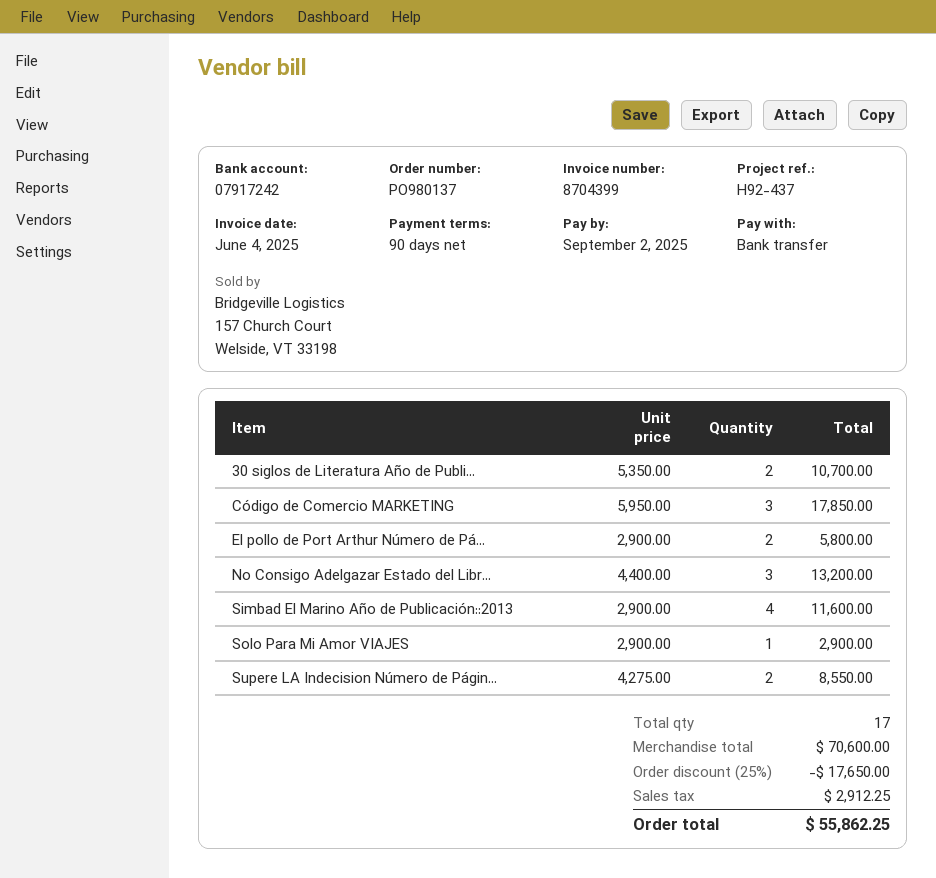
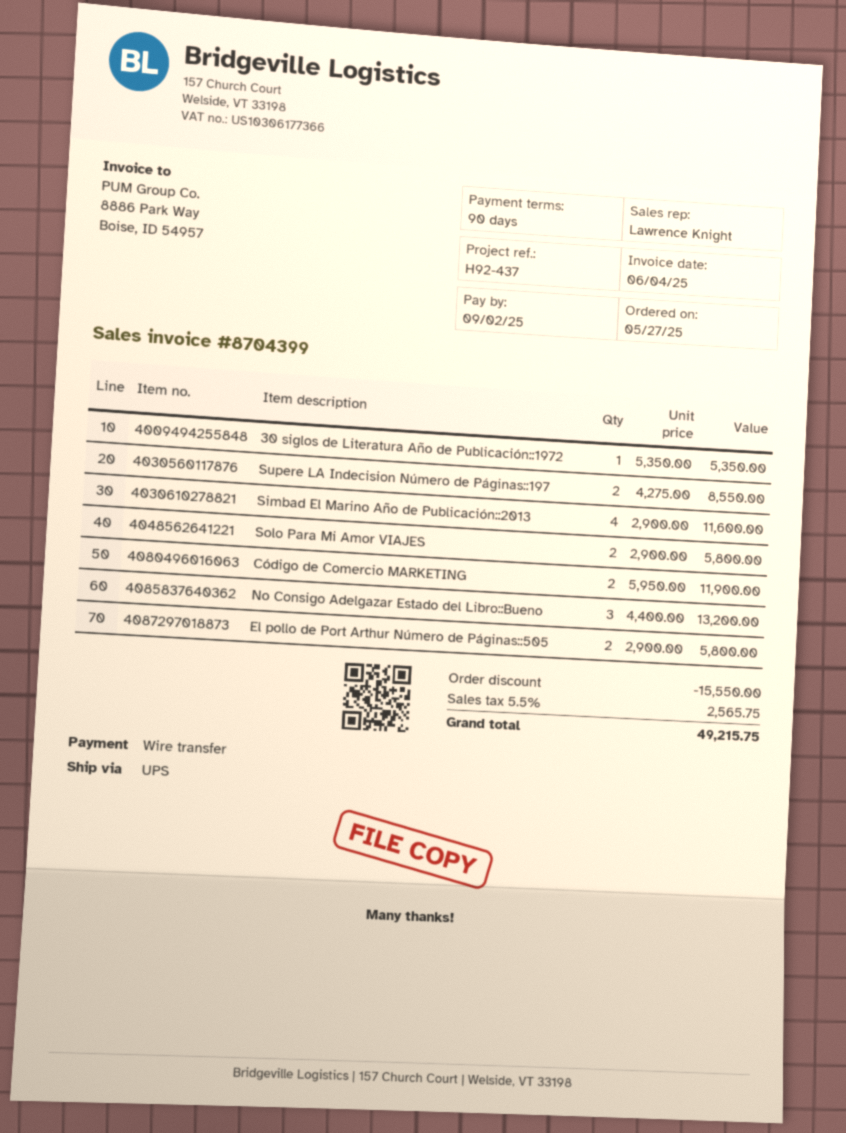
30 siglos de Literatura Año de Publi...: 2 x 5350.00 = 10700.00 -> 1 x 5350.00 = 5350.00
Código de Comercio MARKETING: 3 x 5950.00 = 17850.00 -> 2 x 5950.00 = 11900.00
Solo Para Mi Amor VIAJES: 1 x 2900.00 = 2900.00 -> 2 x 2900.00 = 5800.00
discount: 17650.00 -> 15550.00
tax: 2912.25 -> 2565.75
total: 55862.25 -> 49215.75

